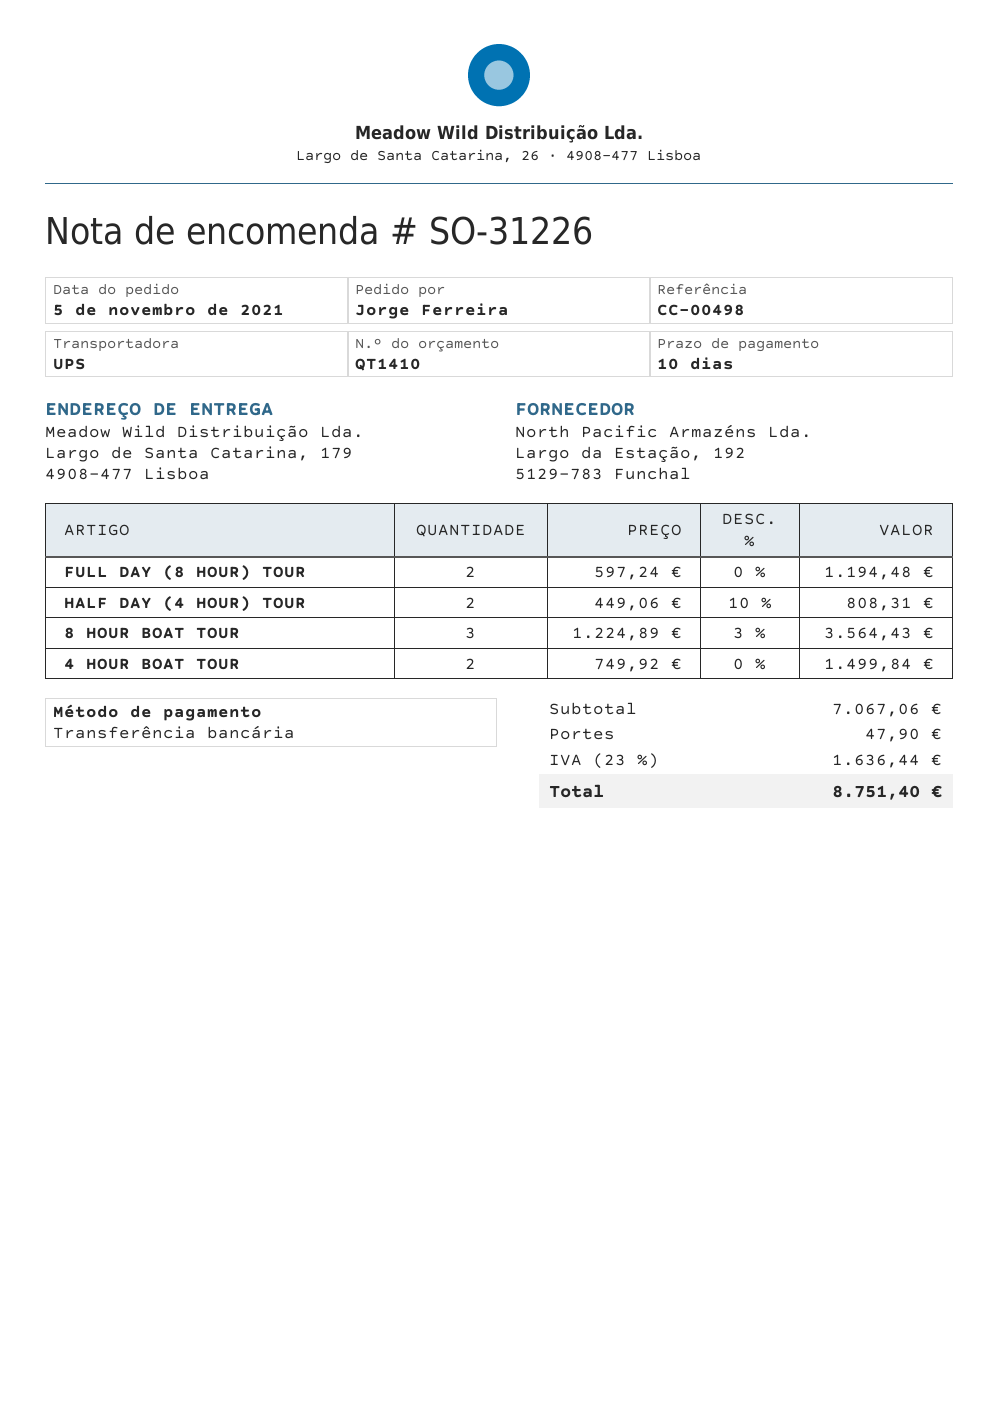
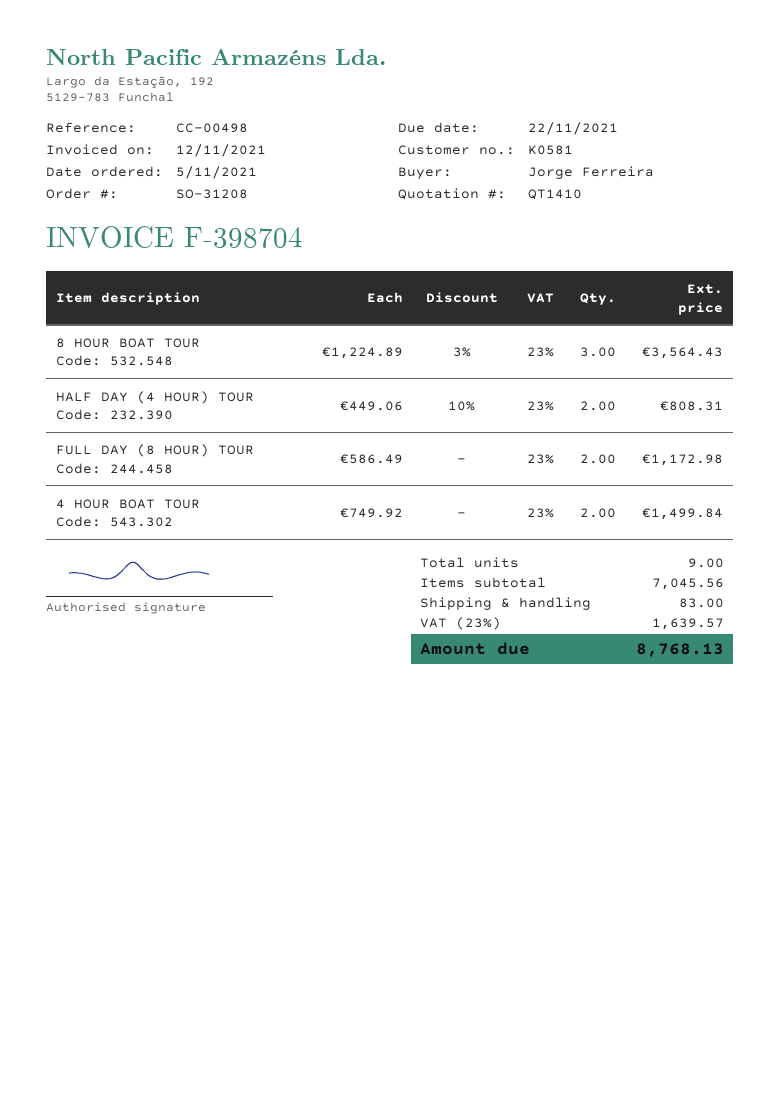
order number: SO-31226 -> SO-31208
FULL DAY (8 HOUR) TOUR: 2 x 597.24 = 1194.48 -> 2 x 586.49 = 1172.98
subtotal: 7067.06 -> 7045.56
shipping: 47.90 -> 83.00
tax: 23% = 1636.44 -> 23% = 1639.57
total: 8751.40 -> 8768.13

